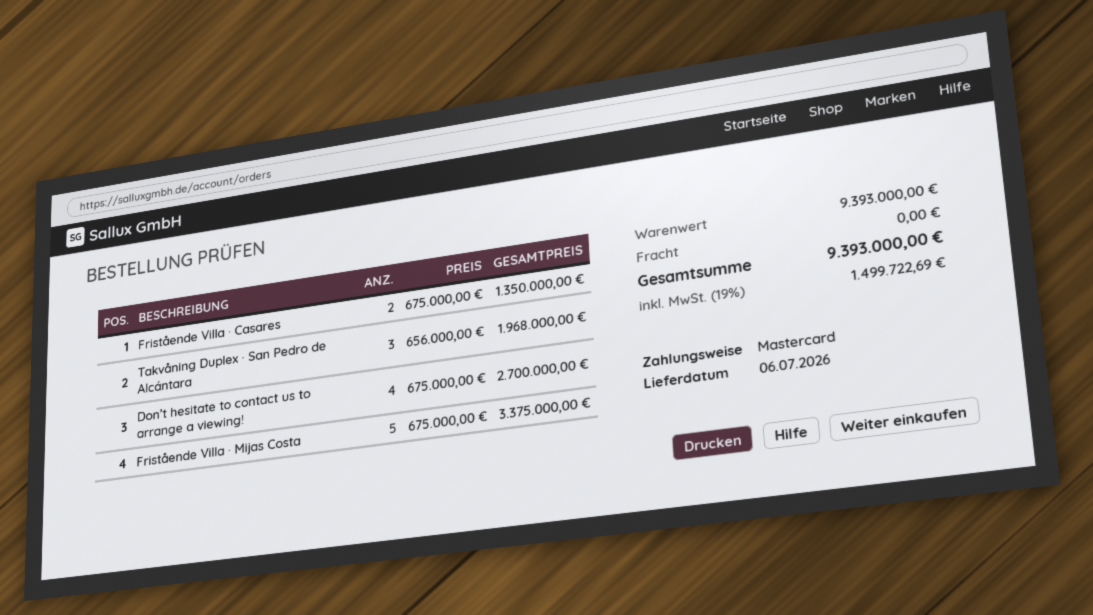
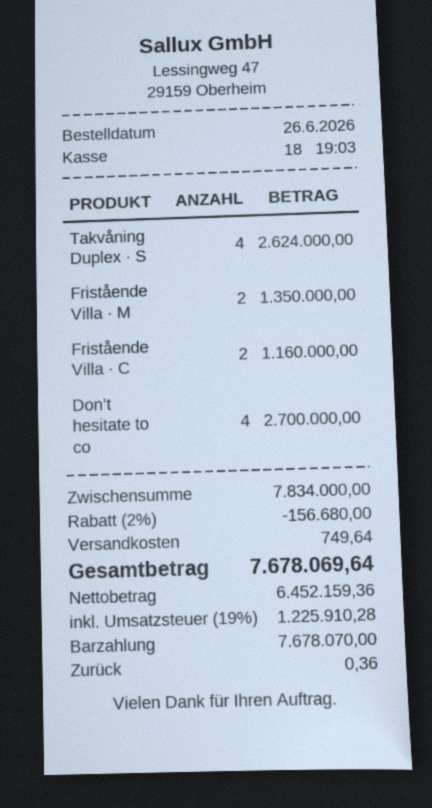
payment method: Mastercard -> cash
Fristående Villa · Casares: 2 for 1350000.00 -> 2 for 1160000.00
Takvåning Duplex · San Pedro de Alcántara: 3 for 1968000.00 -> 4 for 2624000.00
Fristående Villa · Mijas Costa: 5 for 3375000.00 -> 2 for 1350000.00
subtotal: 9393000.00 -> 7834000.00
discount: none -> 2% = 156680.00
shipping: 0.00 -> 749.64
tax: 19% = 1499722.69 -> 19% = 1225910.28
total: 9393000.00 -> 7678069.64

